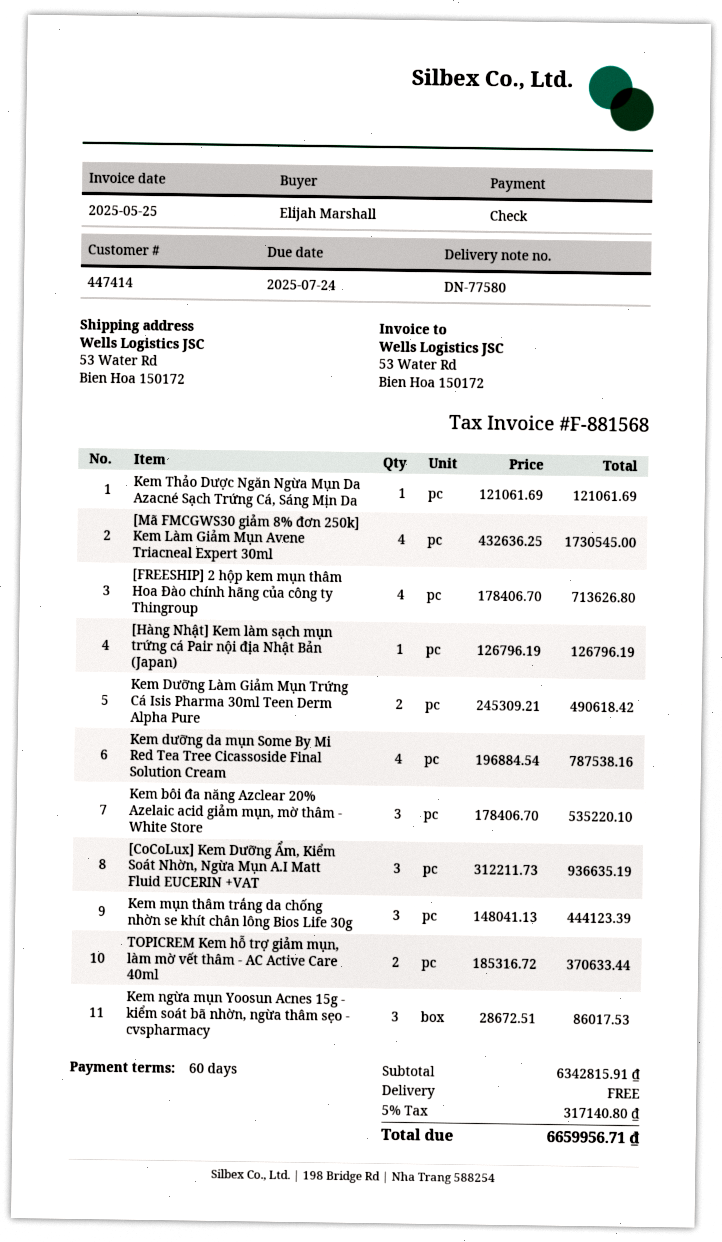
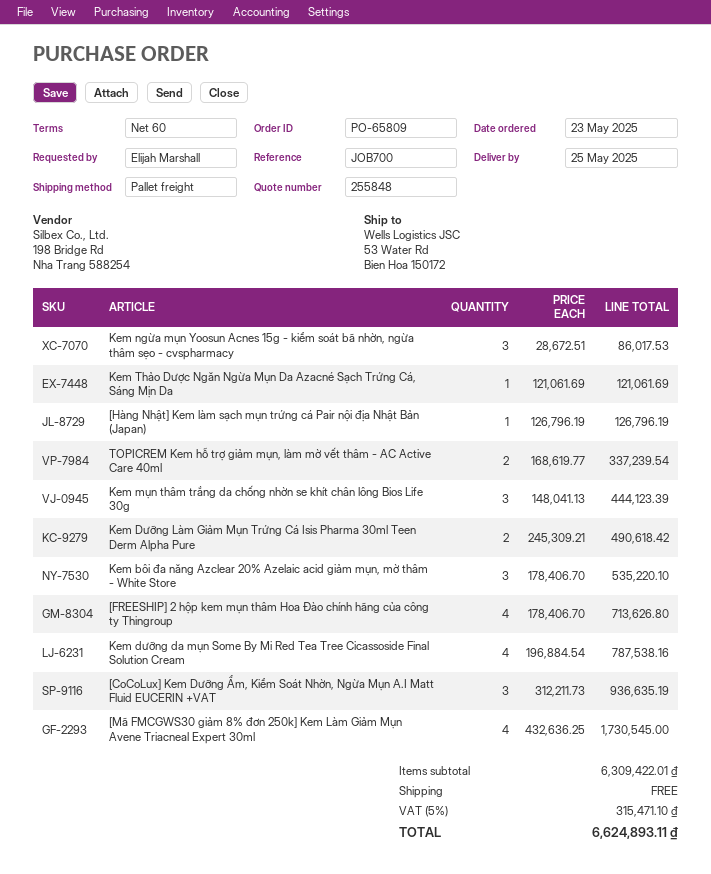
TOPICREM Kem hỗ trợ giảm mụn, làm mờ vết thâm - AC Active Care 40ml: 2 x 185316.72 = 370633.44 -> 2 x 168619.77 = 337239.54
subtotal: 6342815.91 -> 6309422.01
tax: 5% = 317140.80 -> 5% = 315471.10
total: 6659956.71 -> 6624893.11

